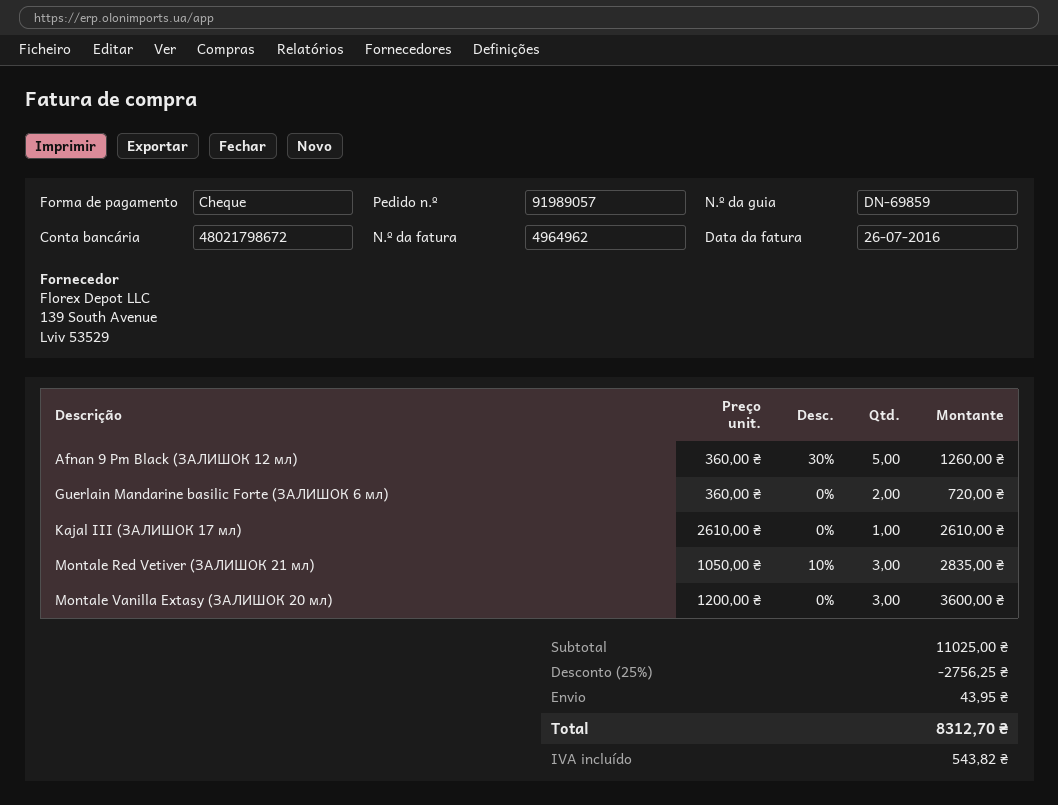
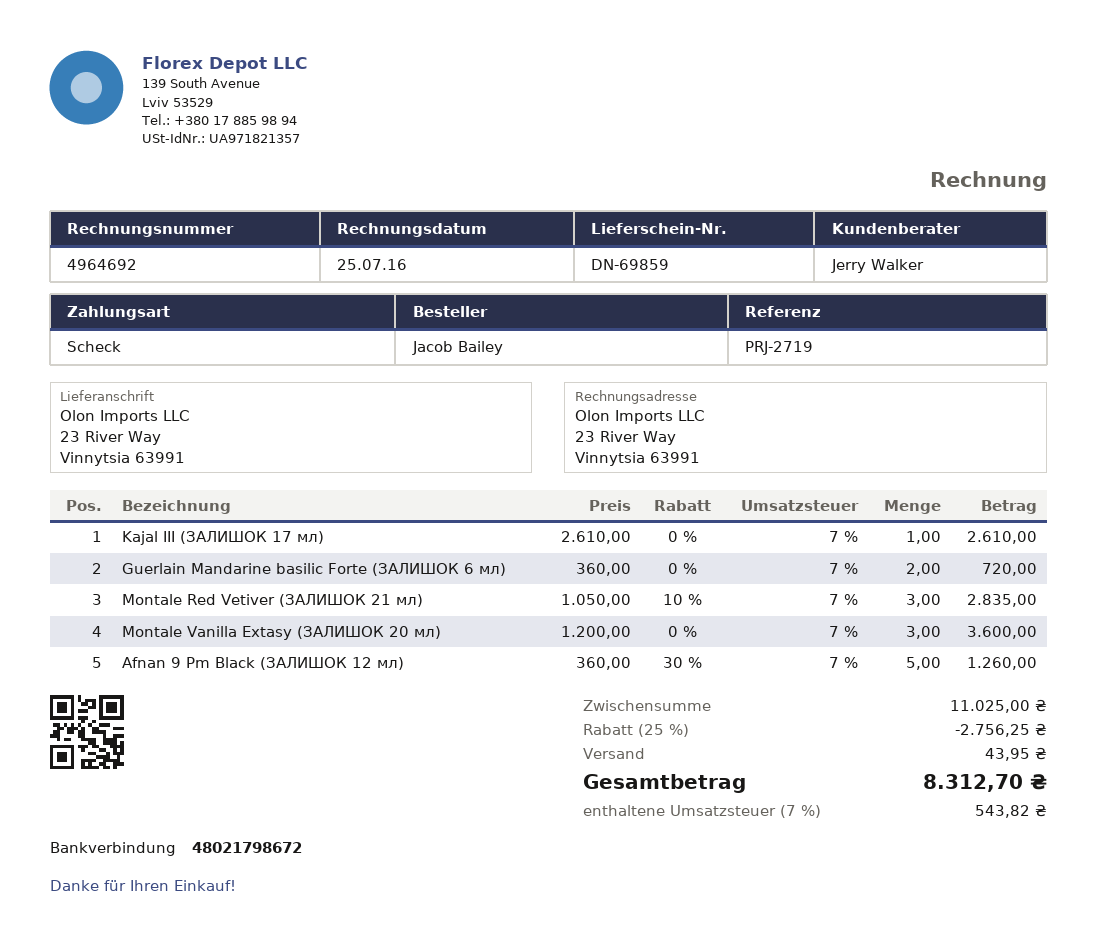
invoice number: 4964962 -> 4964692
invoice date: 2016-07-26 -> 2016-07-25

